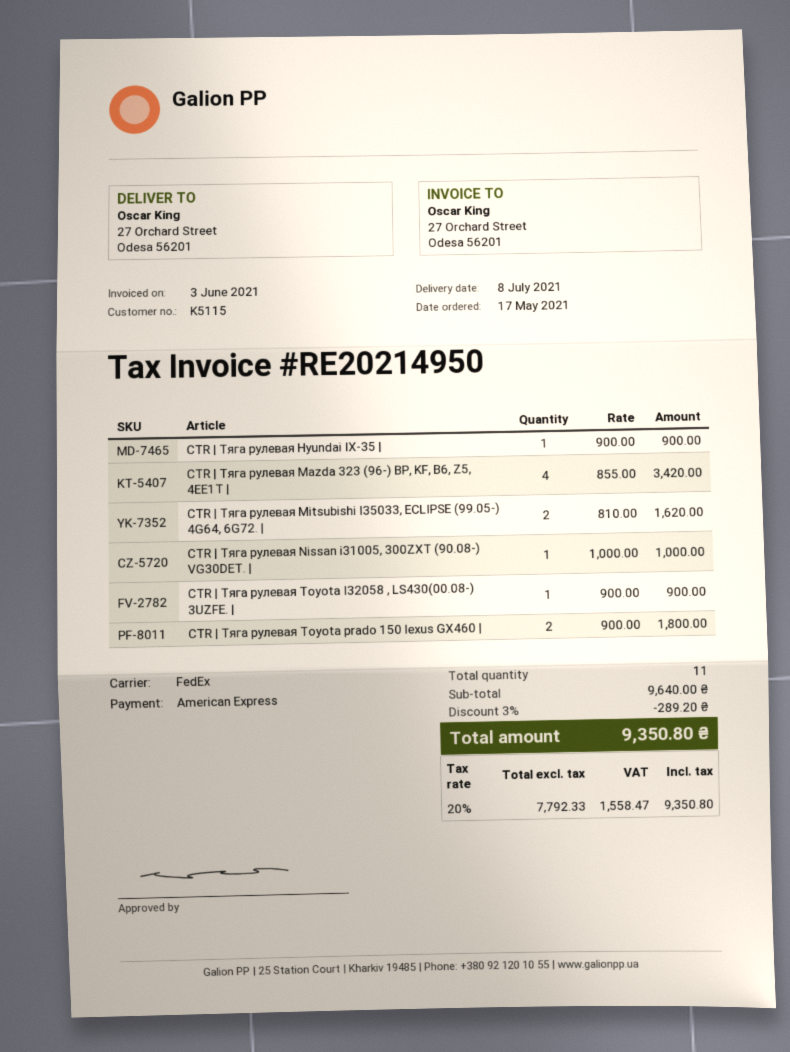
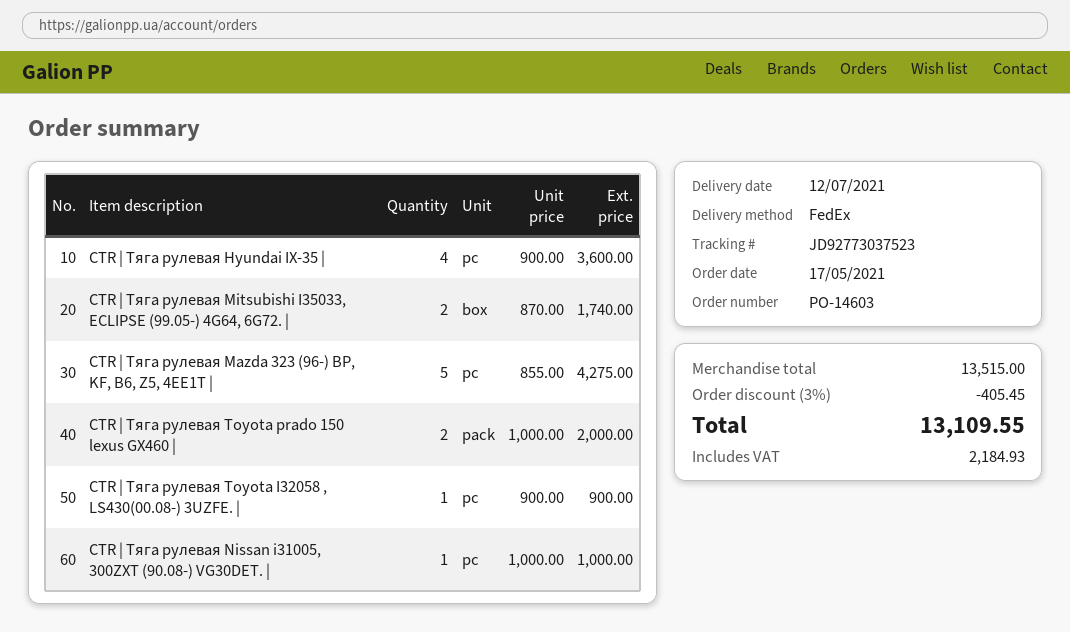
delivery date: 2021-07-08 -> 2021-07-12
CTR | Тяга рулевая Hyundai IX-35 |: 1 x 900.00 = 900.00 -> 4 x 900.00 = 3600.00
CTR | Тяга рулевая Mazda 323 (96-) BP, KF, B6, Z5, 4EE1T |: 4 x 855.00 = 3420.00 -> 5 x 855.00 = 4275.00
CTR | Тяга рулевая Mitsubishi I35033, ECLIPSE (99.05-) 4G64, 6G72. |: 2 x 810.00 = 1620.00 -> 2 x 870.00 = 1740.00
CTR | Тяга рулевая Toyota prado 150 lexus GX460 |: 2 x 900.00 = 1800.00 -> 2 x 1000.00 = 2000.00
subtotal: 9640.00 -> 13515.00
discount: 3% = 289.20 -> 3% = 405.45
tax: 1558.47 -> 2184.93
total: 9350.80 -> 13109.55

